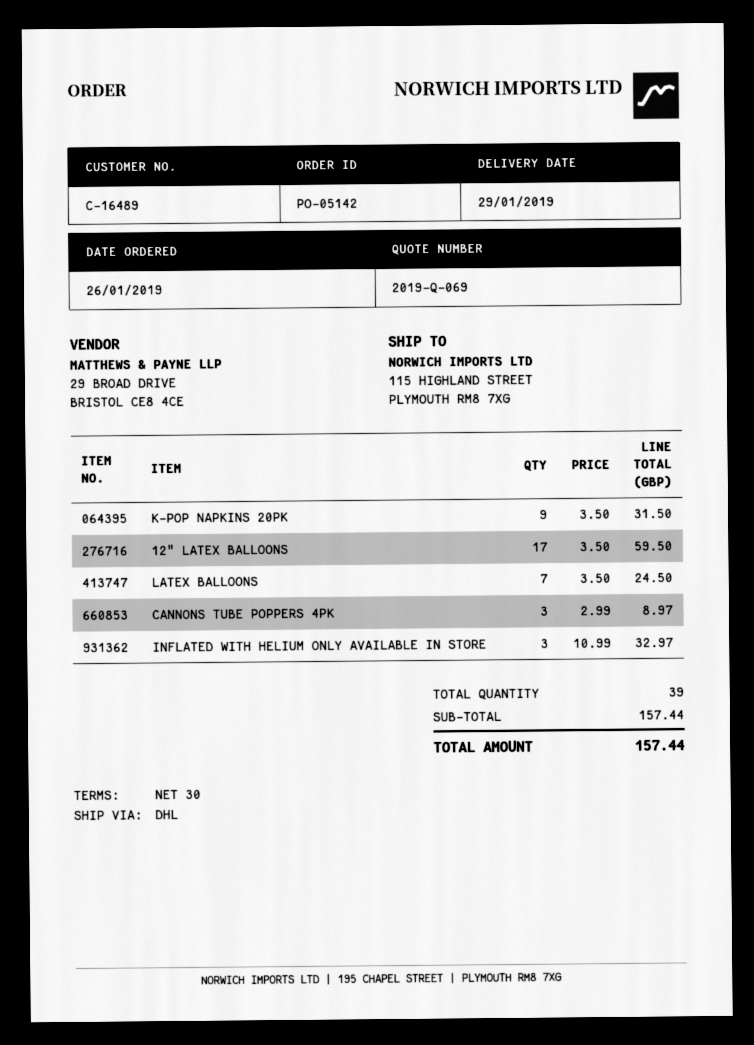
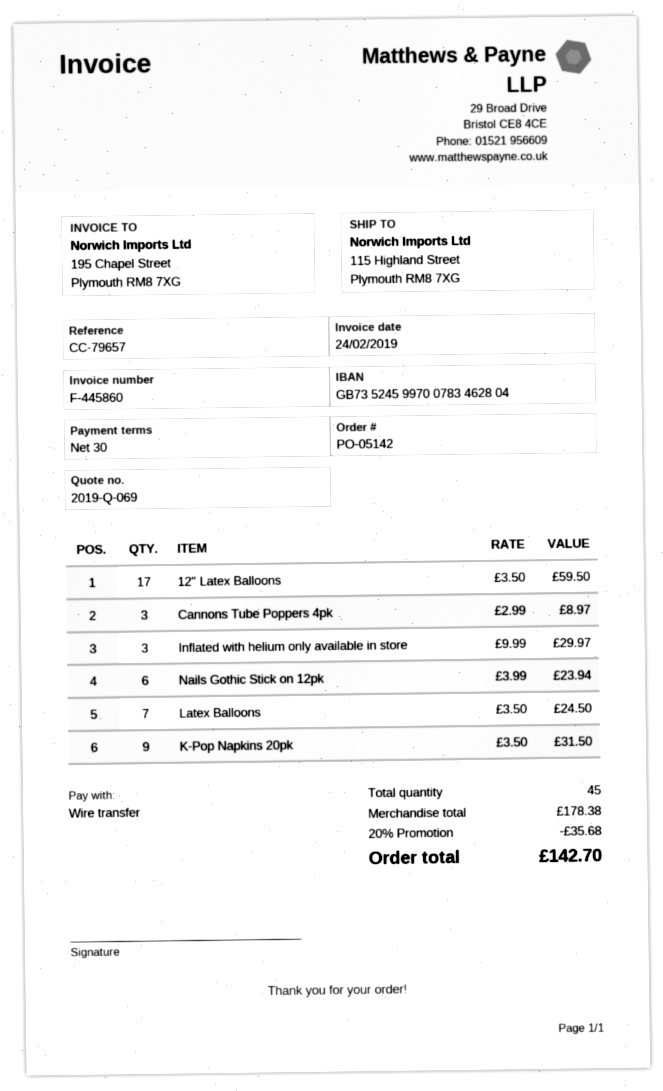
INFLATED WITH HELIUM ONLY AVAILABLE IN STORE: 3 x 10.99 = 32.97 -> 3 x 9.99 = 29.97
Nails Gothic Stick on 12pk: none -> 6 x 3.99 = 23.94
total quantity: 39 -> 45
subtotal: 157.44 -> 178.38
discount: none -> 20% = 35.68
total: 157.44 -> 142.70

